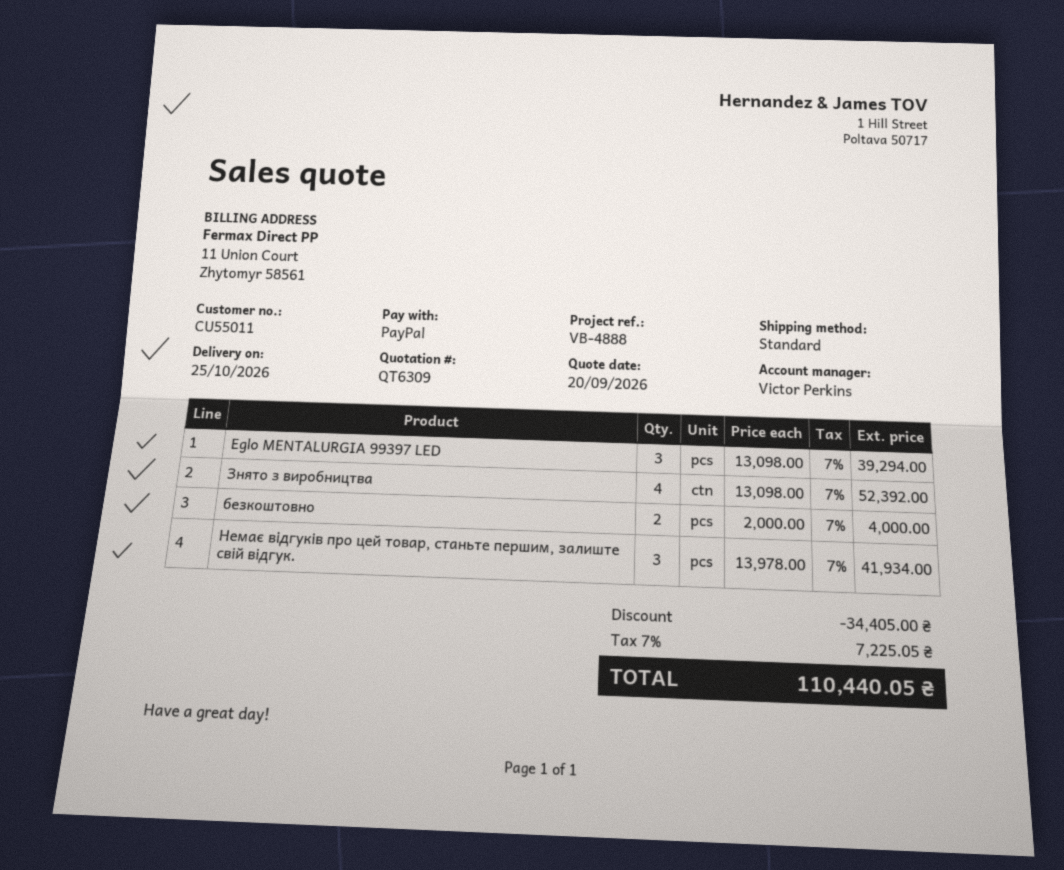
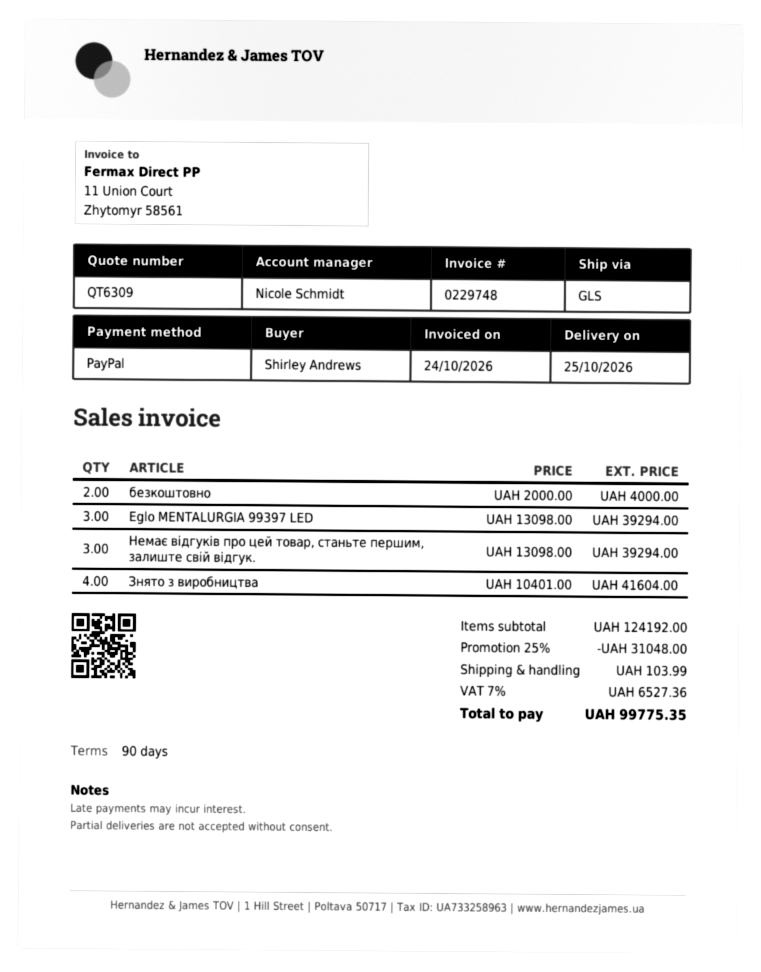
sales rep: Victor Perkins -> Nicole Schmidt
shipping method: standard -> GLS
Знято з виробництва: 4 x 13098.00 = 52392.00 -> 4 x 10401.00 = 41604.00
Немає відгуків про цей товар, станьте першим, залиште свій відгук.: 3 x 13978.00 = 41934.00 -> 3 x 13098.00 = 39294.00
discount: 34405.00 -> 31048.00
shipping: none -> 103.99
tax: 7% = 7225.05 -> 7% = 6527.36
total: 110440.05 -> 99775.35

